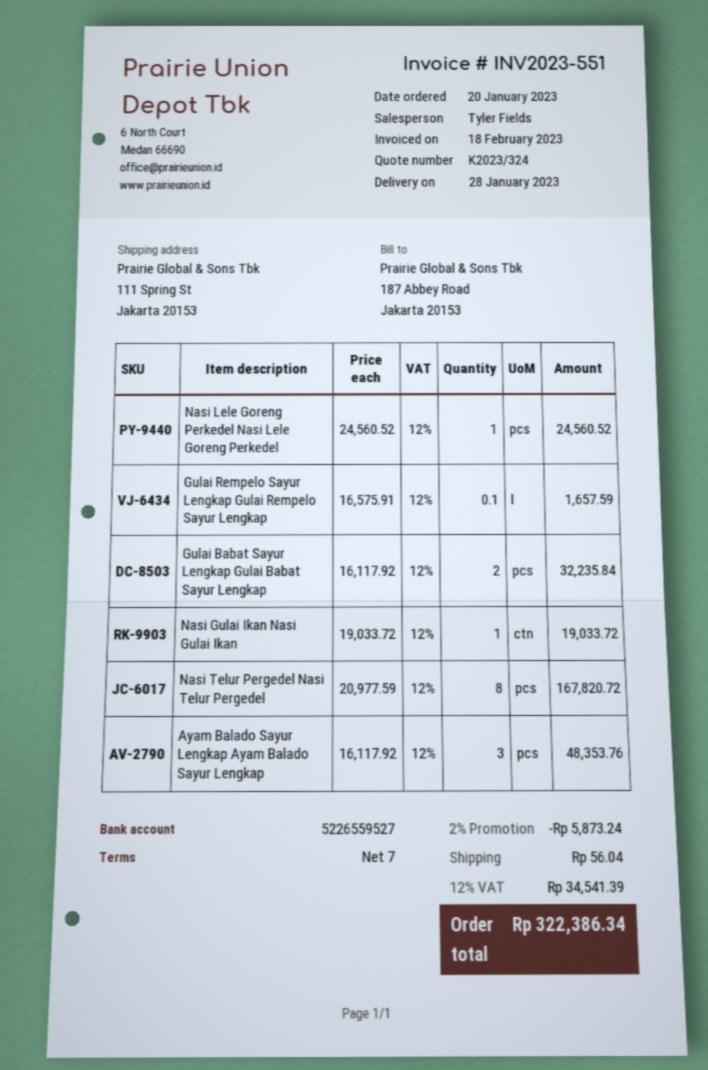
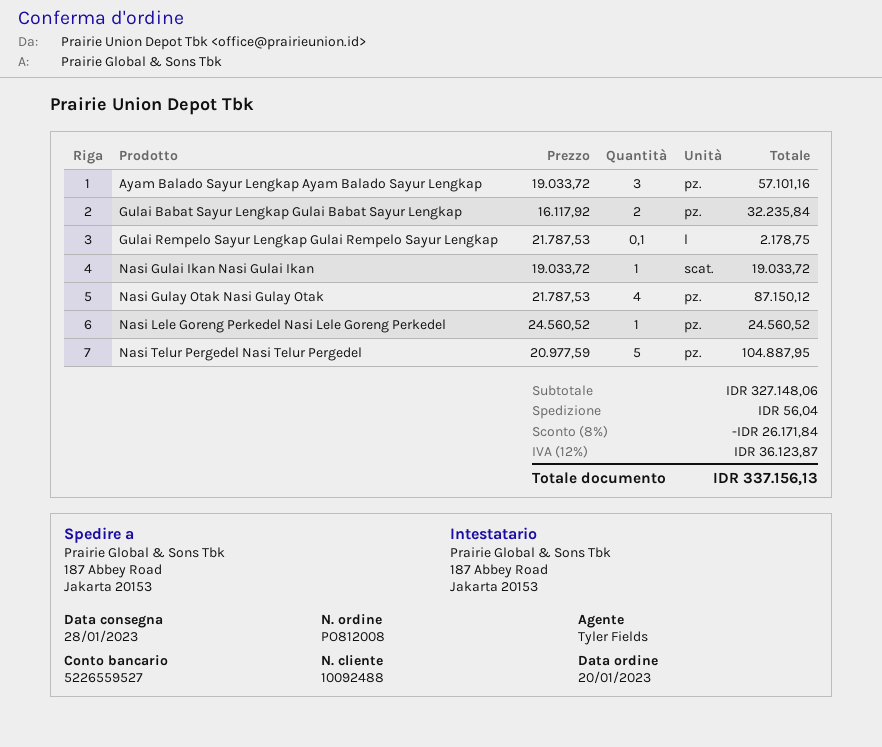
ship to: 111 Spring St, Jakarta 20153 -> 187 Abbey Road, Jakarta 20153
Gulai Rempelo Sayur Lengkap Gulai Rempelo Sayur Lengkap: 0.1 x 16575.91 = 1657.59 -> 0.1 x 21787.53 = 2178.75
Nasi Telur Pergedel Nasi Telur Pergedel: 8 x 20977.59 = 167820.72 -> 5 x 20977.59 = 104887.95
Ayam Balado Sayur Lengkap Ayam Balado Sayur Lengkap: 3 x 16117.92 = 48353.76 -> 3 x 19033.72 = 57101.16
Nasi Gulay Otak Nasi Gulay Otak: none -> 4 x 21787.53 = 87150.12
discount: 2% = 5873.24 -> 8% = 26171.84
tax: 12% = 34541.39 -> 12% = 36123.87
total: 322386.34 -> 337156.13

